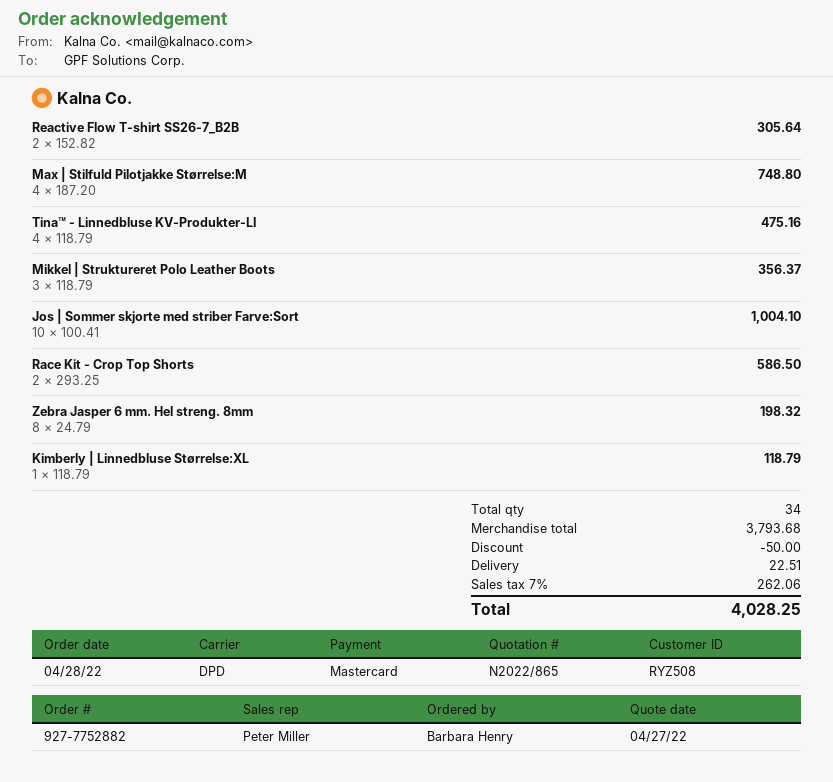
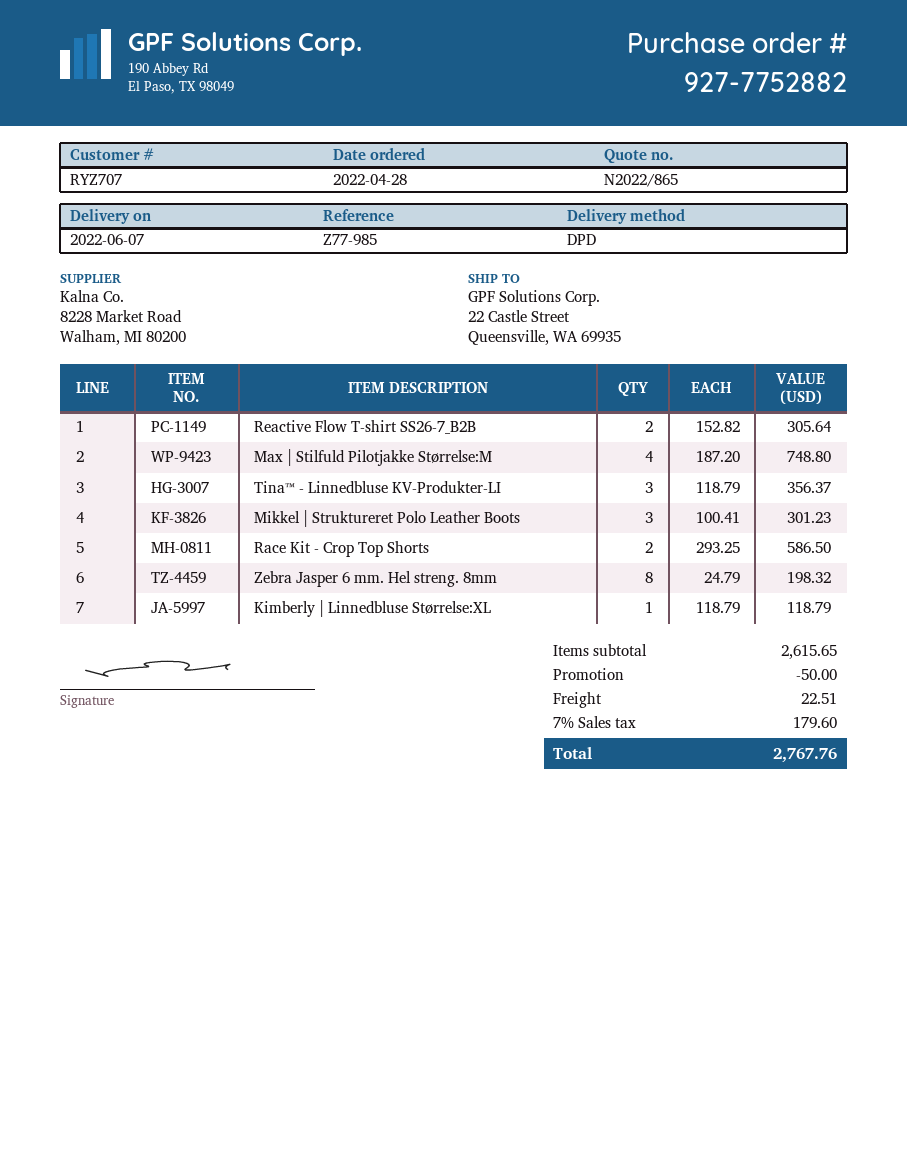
customer number: RYZ508 -> RYZ707
Tina™ - Linnedbluse KV-Produkter-LI: 4 x 118.79 = 475.16 -> 3 x 118.79 = 356.37
Mikkel | Struktureret Polo Leather Boots: 3 x 118.79 = 356.37 -> 3 x 100.41 = 301.23
Jos | Sommer skjorte med striber Farve:Sort: 10 x 100.41 = 1004.10 -> none
subtotal: 3793.68 -> 2615.65
tax: 7% = 262.06 -> 7% = 179.60
total: 4028.25 -> 2767.76

